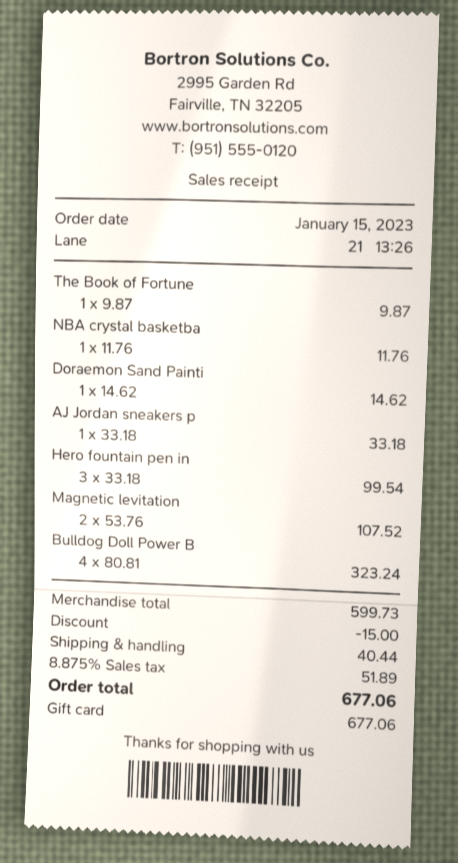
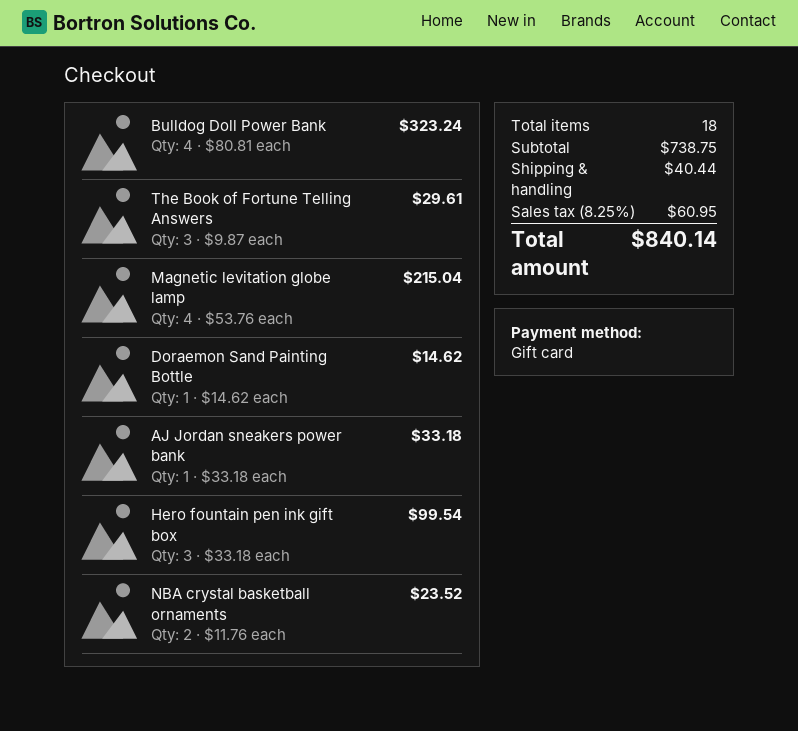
The Book of Fortune: 1 x 9.87 = 9.87 -> 3 x 9.87 = 29.61
NBA crystal basketba: 1 x 11.76 = 11.76 -> 2 x 11.76 = 23.52
Magnetic levitation: 2 x 53.76 = 107.52 -> 4 x 53.76 = 215.04
subtotal: 599.73 -> 738.75
discount: 15.00 -> none
tax: 8.875% = 51.89 -> 8.25% = 60.95
total: 677.06 -> 840.14

